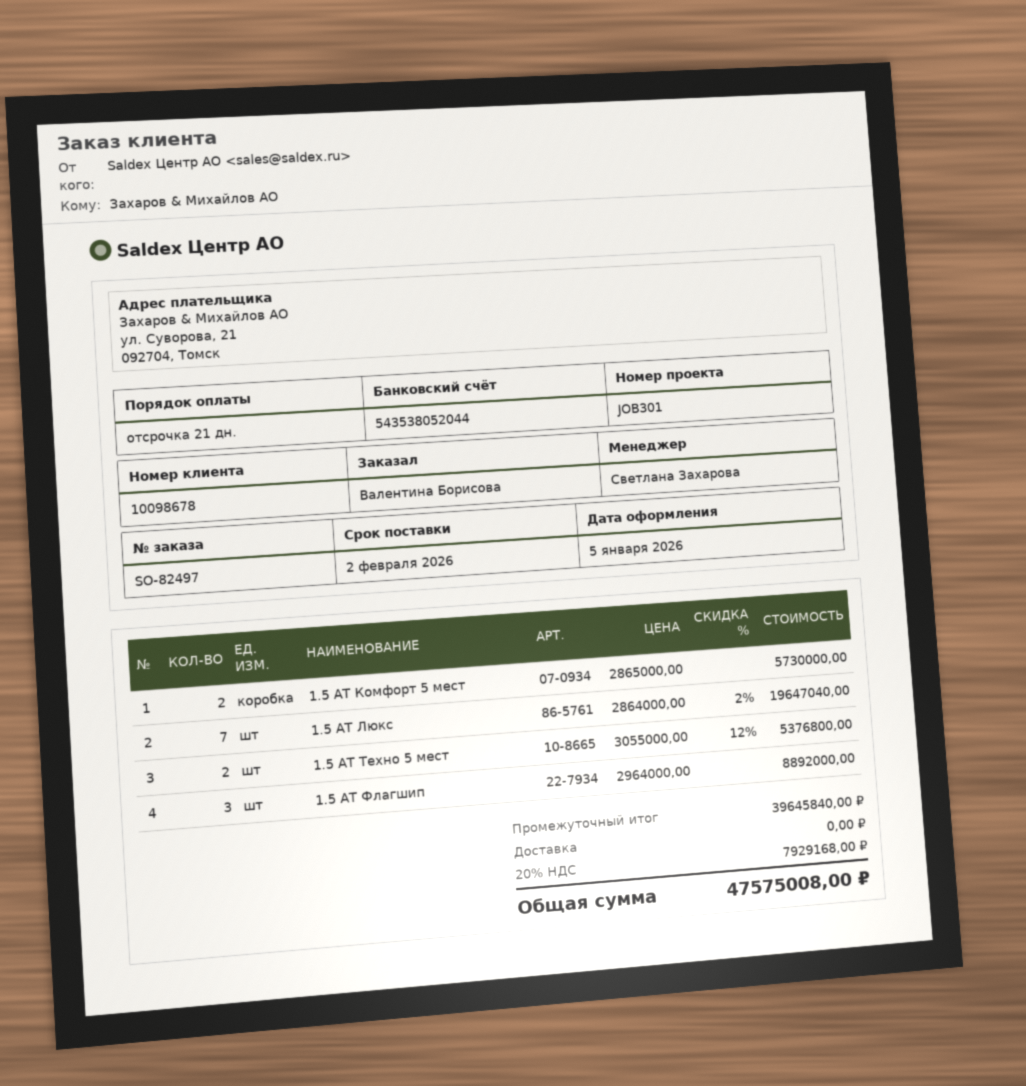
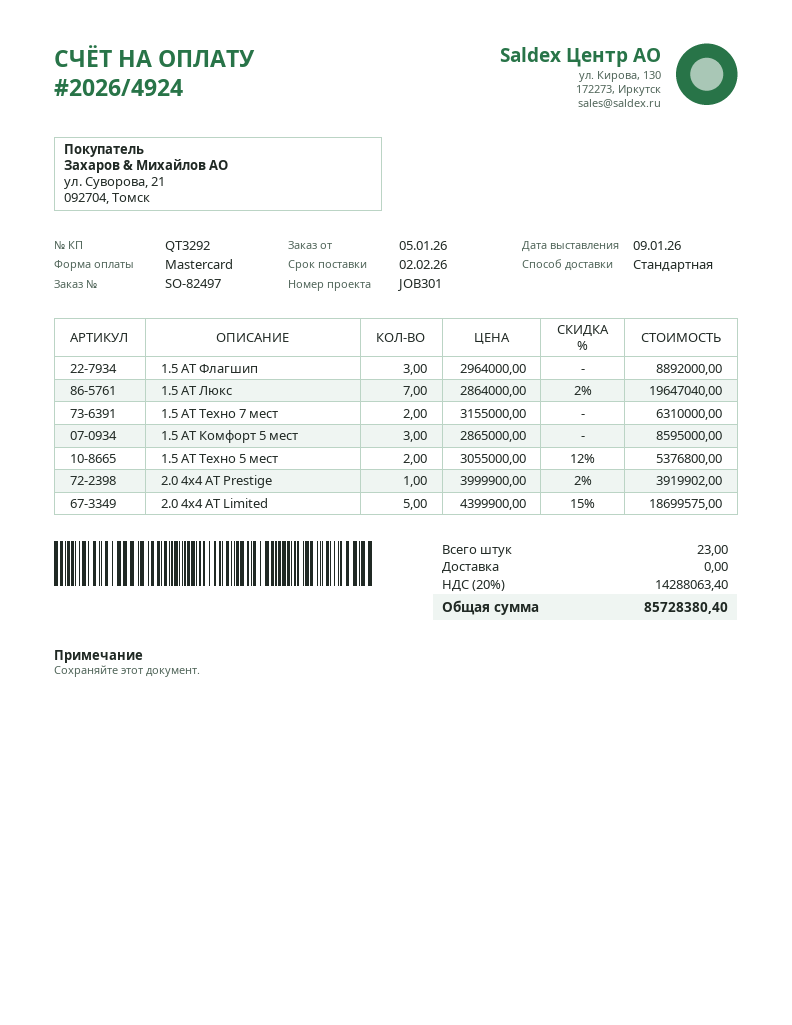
1.5 AT Комфорт 5 мест: 2 x 2865000.00 = 5730000.00 -> 3 x 2865000.00 = 8595000.00
1.5 AT Техно 7 мест: none -> 2 x 3155000.00 = 6310000.00
2.0 4x4 AT Prestige: none -> 1 x 3999900.00 - 2% = 3919902.00
2.0 4x4 AT Limited: none -> 5 x 4399900.00 - 15% = 18699575.00
tax: 20% = 7929168.00 -> 20% = 14288063.40
total: 47575008.00 -> 85728380.40

